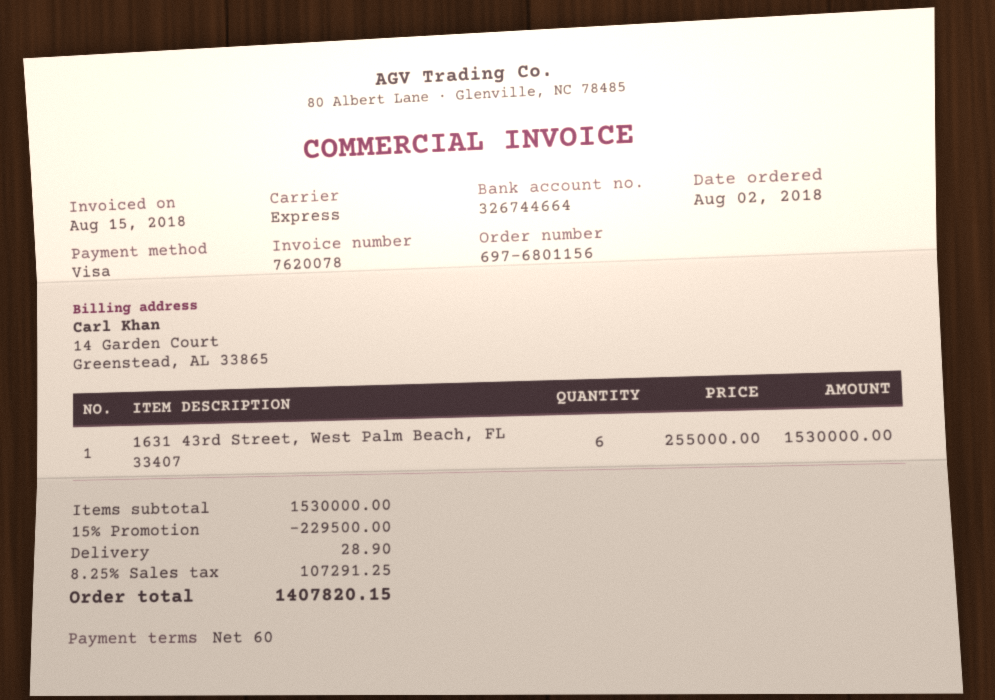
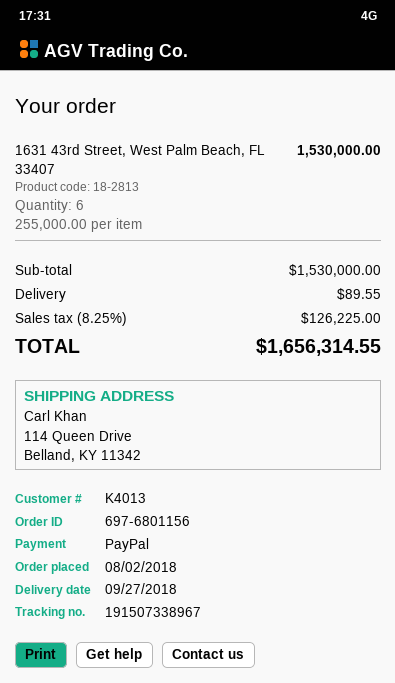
payment method: Visa -> PayPal
discount: 15% = 229500.00 -> none
shipping: 28.90 -> 89.55
tax: 8.25% = 107291.25 -> 8.25% = 126225.00
total: 1407820.15 -> 1656314.55

